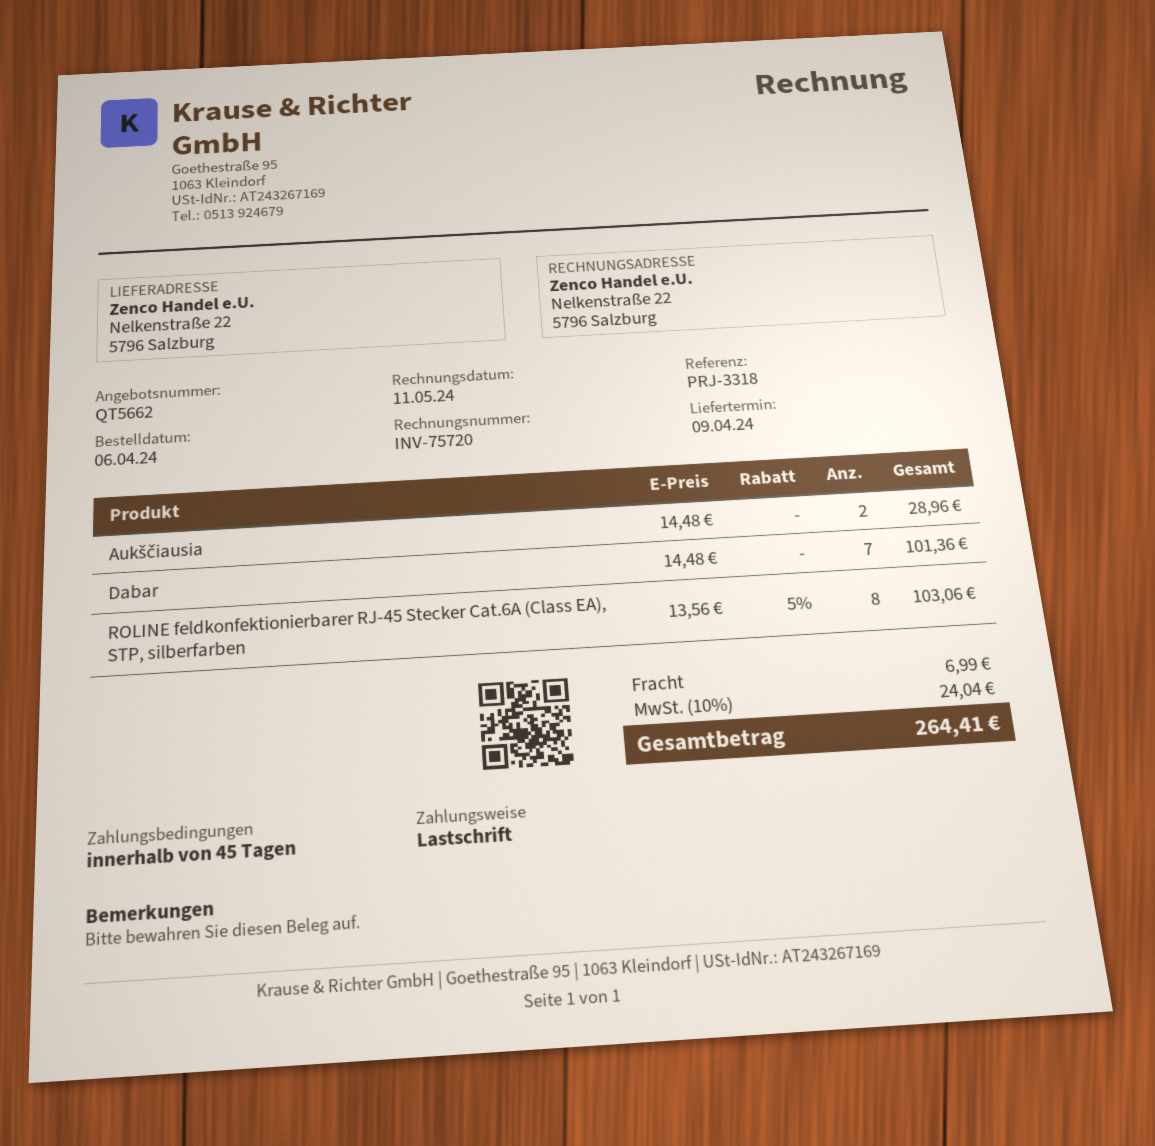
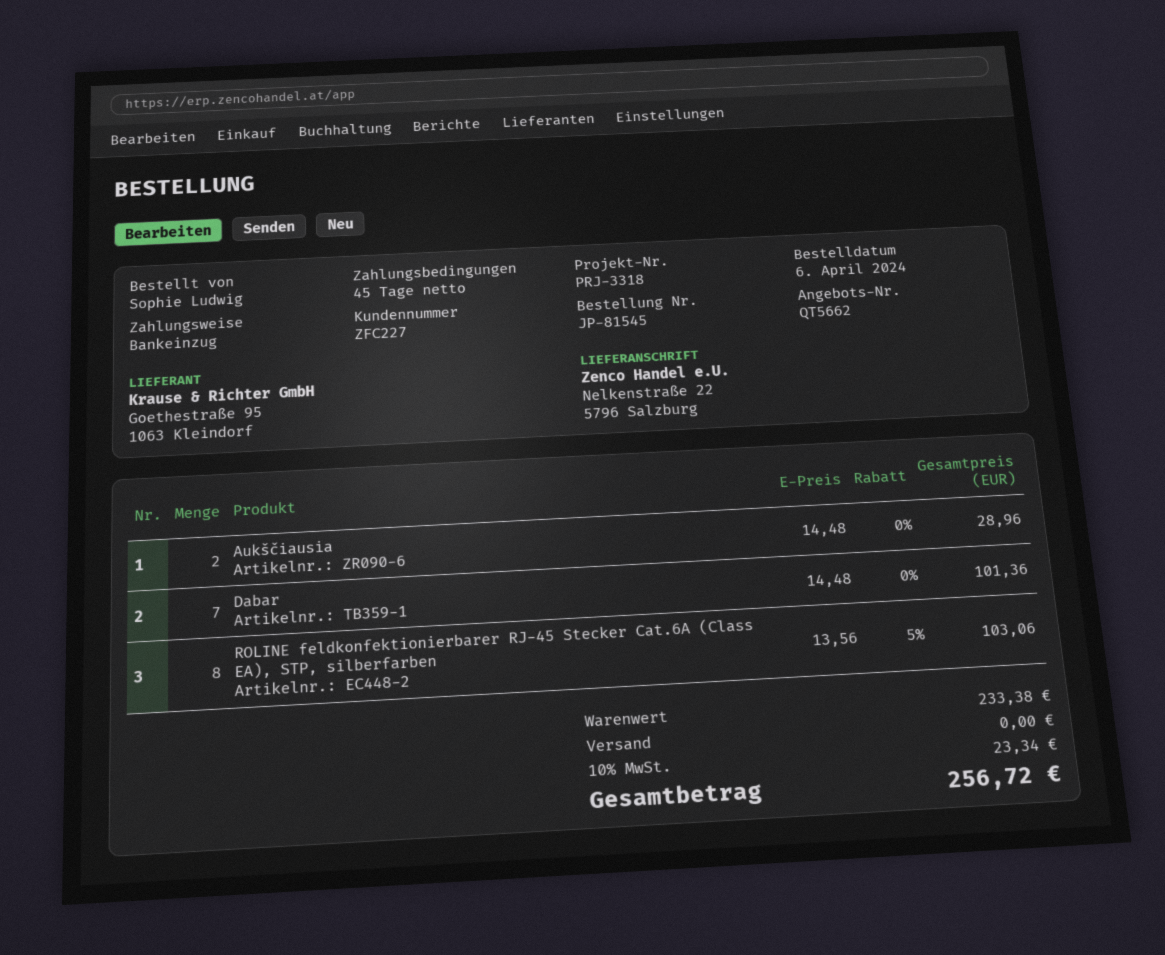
shipping: 6.99 -> 0.00
tax: 10% = 24.04 -> 10% = 23.34
total: 264.41 -> 256.72

